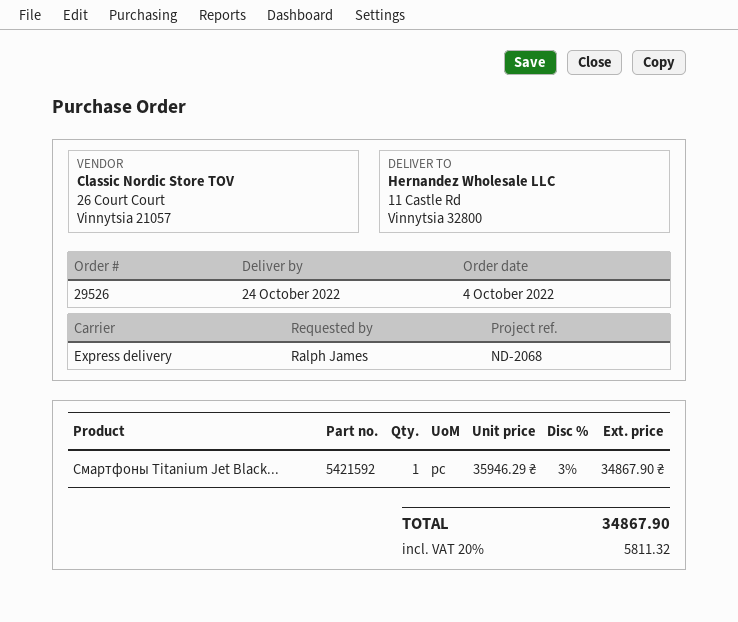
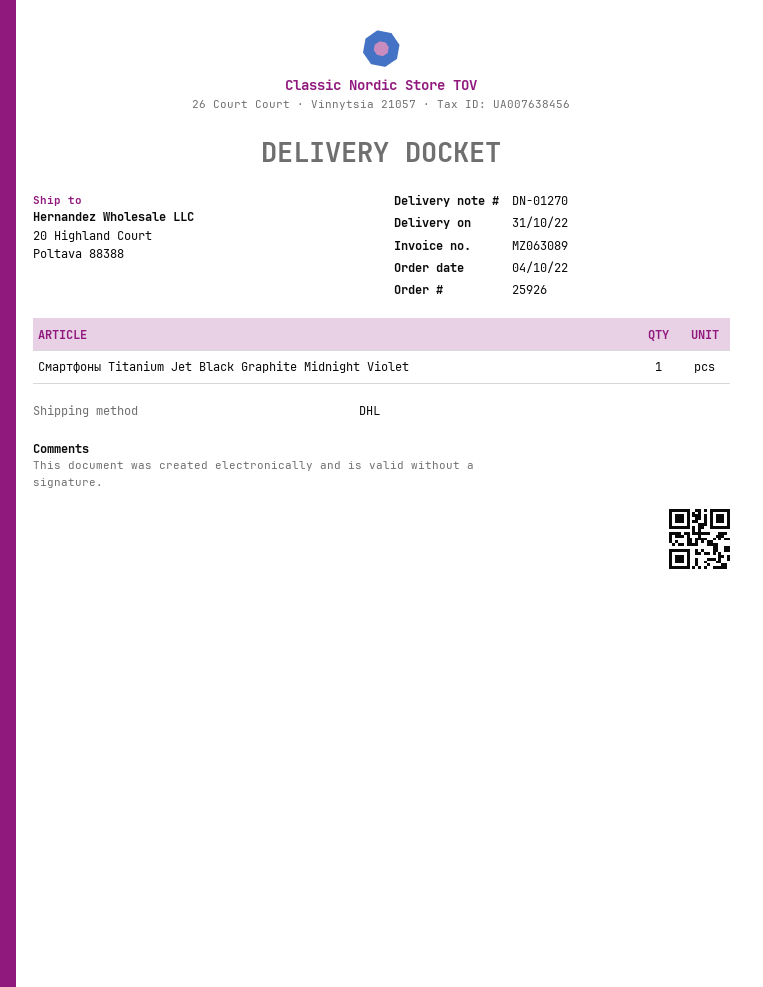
order number: 29526 -> 25926
delivery date: 2022-10-24 -> 2022-10-31
shipping method: express -> DHL
ship to: 11 Castle Rd, Vinnytsia 32800 -> 20 Highland Court, Poltava 88388

